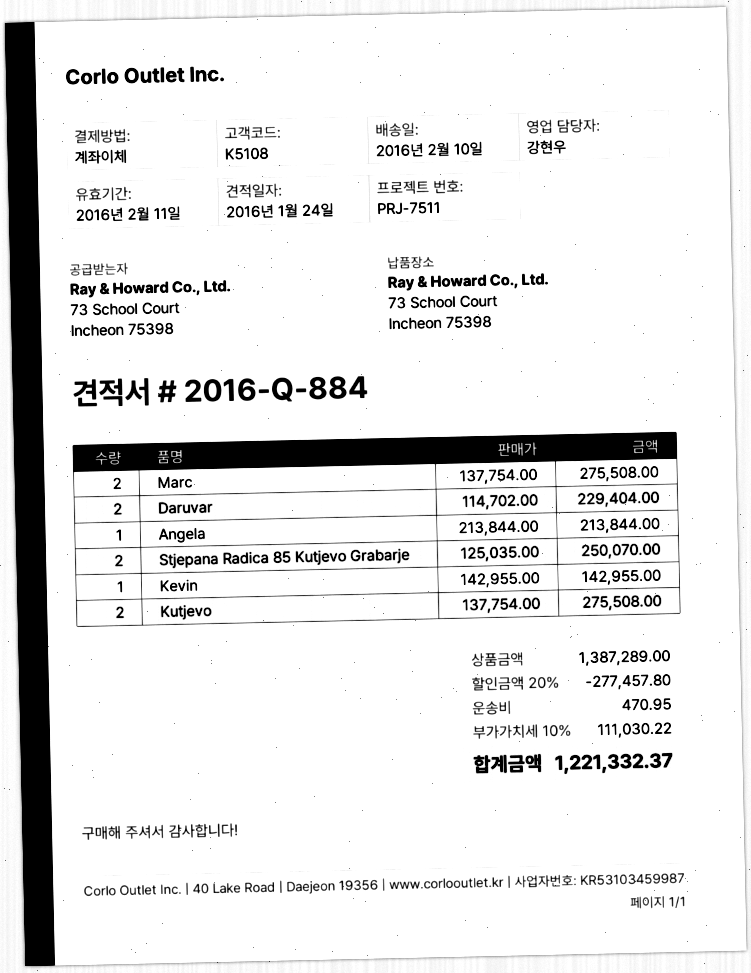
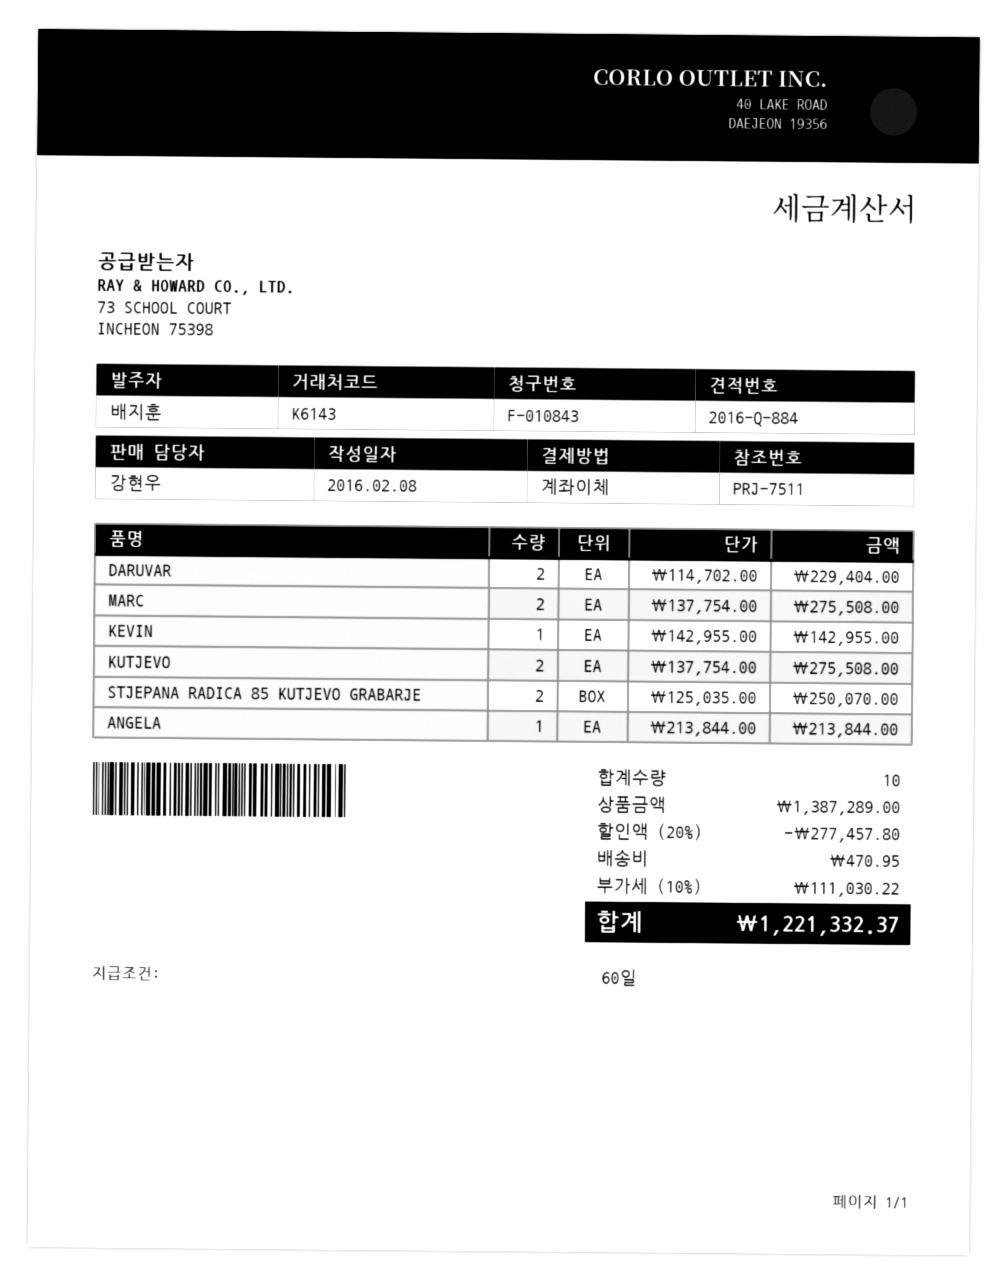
customer number: K5108 -> K6143

